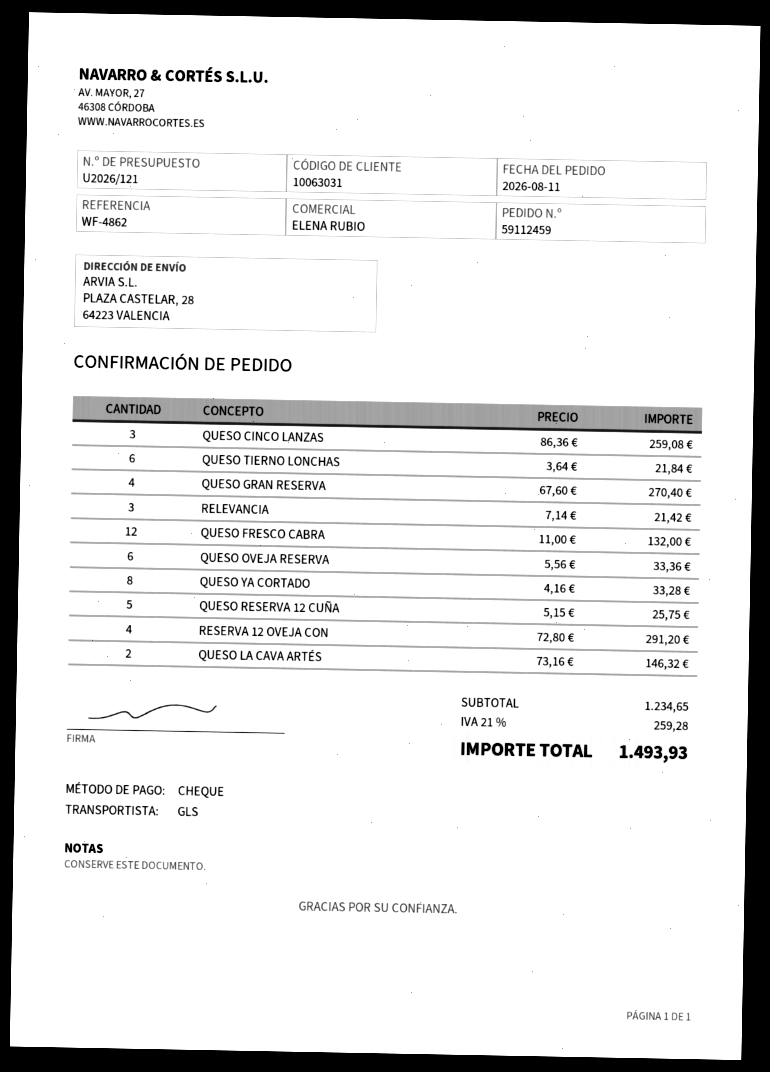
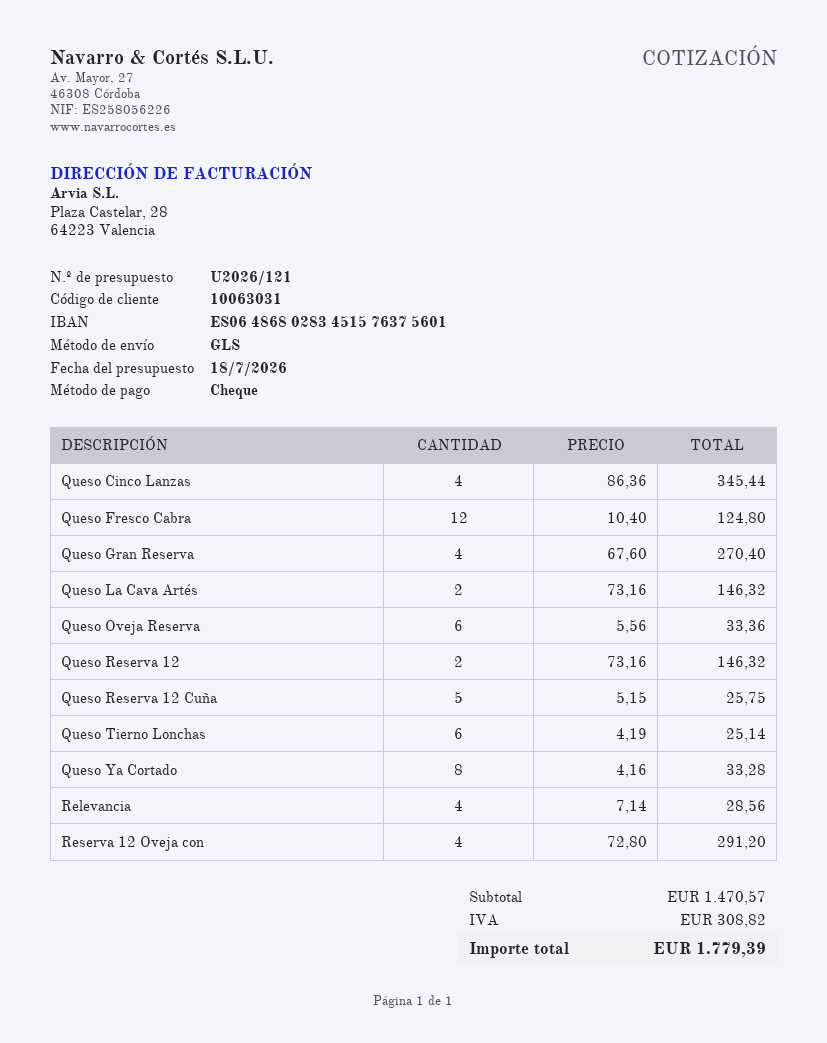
QUESO CINCO LANZAS: 3 x 86.36 = 259.08 -> 4 x 86.36 = 345.44
QUESO TIERNO LONCHAS: 6 x 3.64 = 21.84 -> 6 x 4.19 = 25.14
RELEVANCIA: 3 x 7.14 = 21.42 -> 4 x 7.14 = 28.56
QUESO FRESCO CABRA: 12 x 11.00 = 132.00 -> 12 x 10.40 = 124.80
Queso Reserva 12: none -> 2 x 73.16 = 146.32
subtotal: 1234.65 -> 1470.57
tax: 259.28 -> 308.82
total: 1493.93 -> 1779.39

